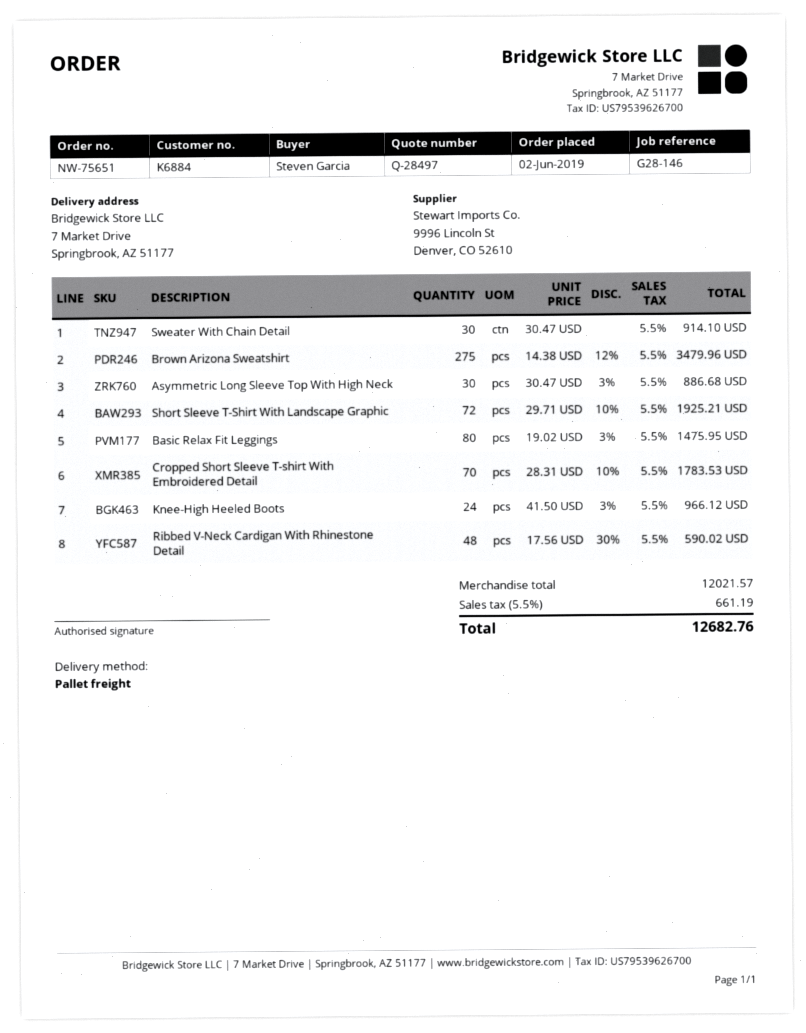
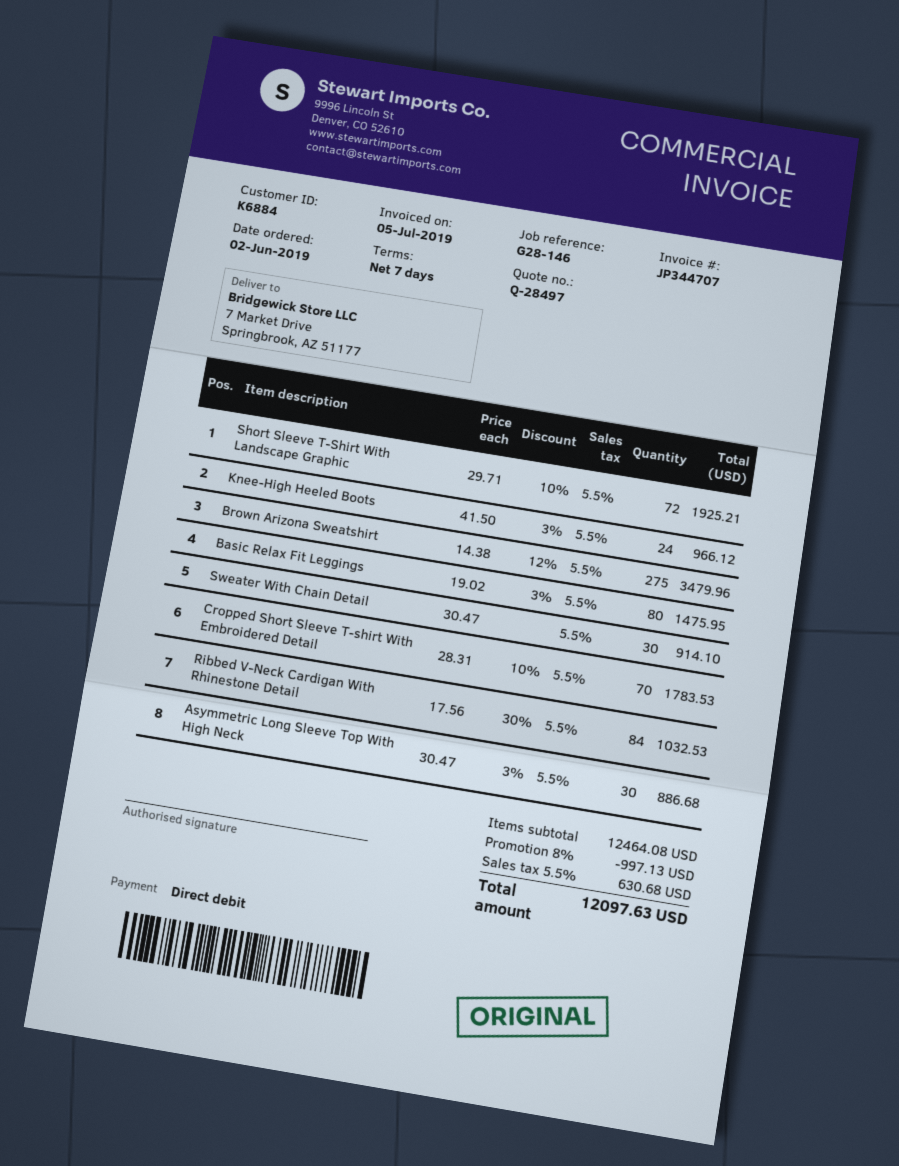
Ribbed V-Neck Cardigan With Rhinestone Detail: 48 x 17.56 - 30% = 590.02 -> 84 x 17.56 - 30% = 1032.53
subtotal: 12021.57 -> 12464.08
discount: none -> 8% = 997.13
tax: 5.5% = 661.19 -> 5.5% = 630.68
total: 12682.76 -> 12097.63

